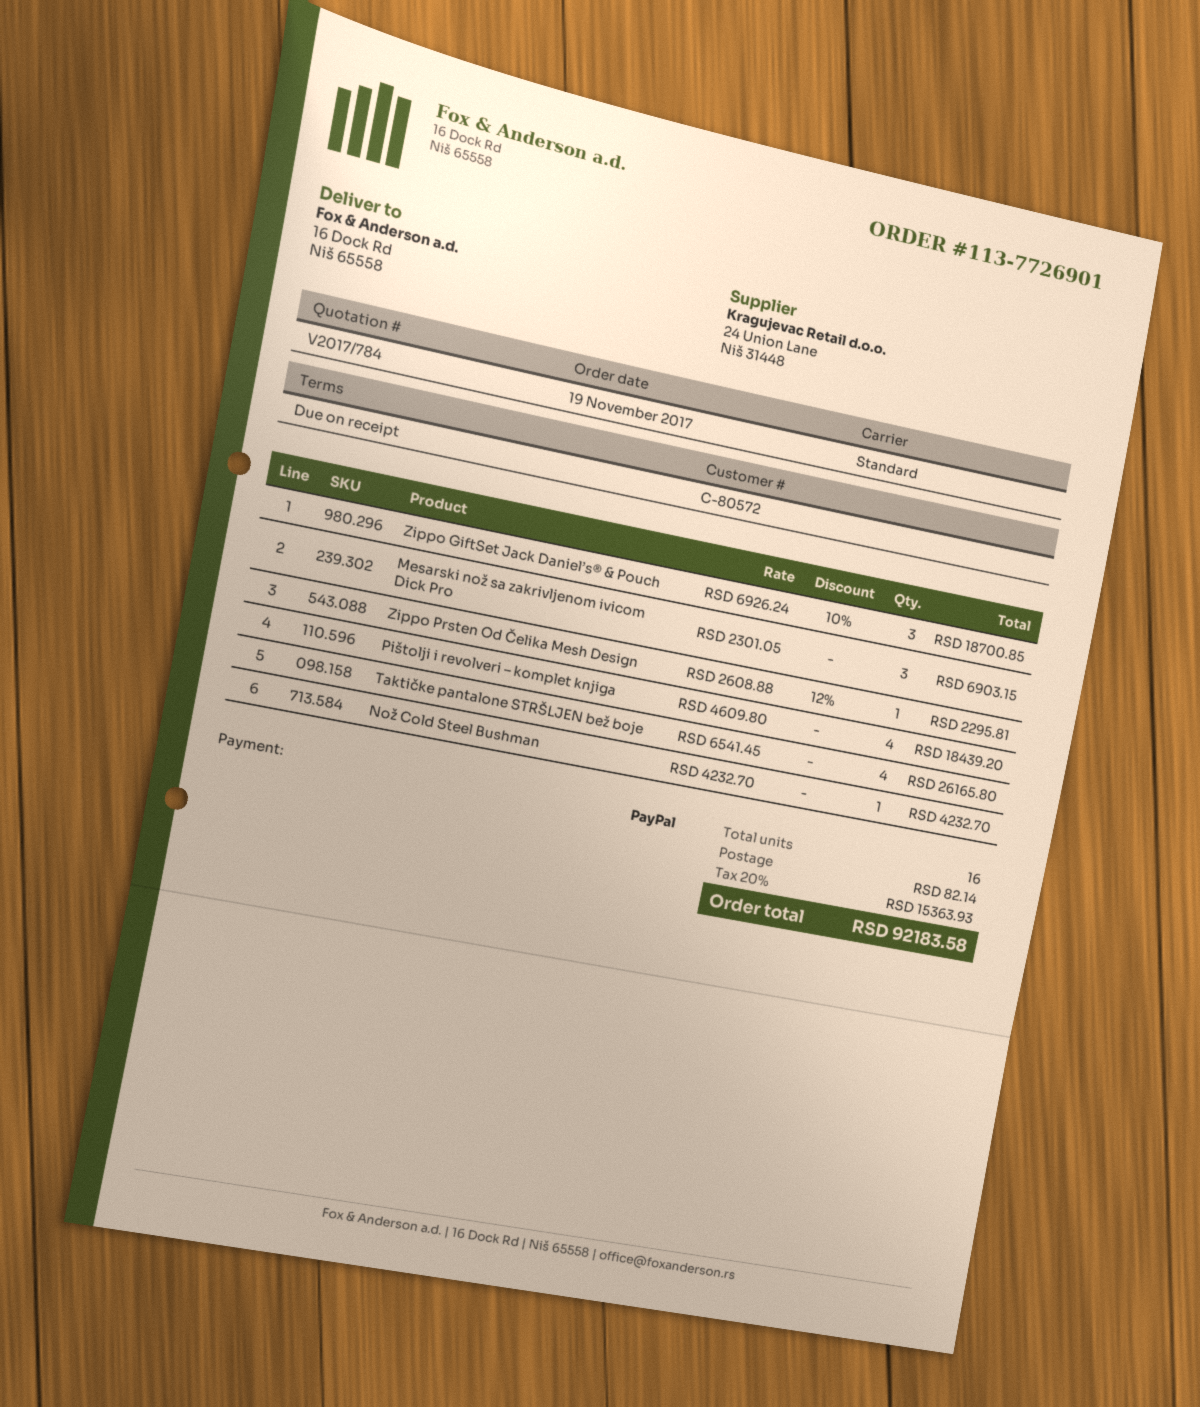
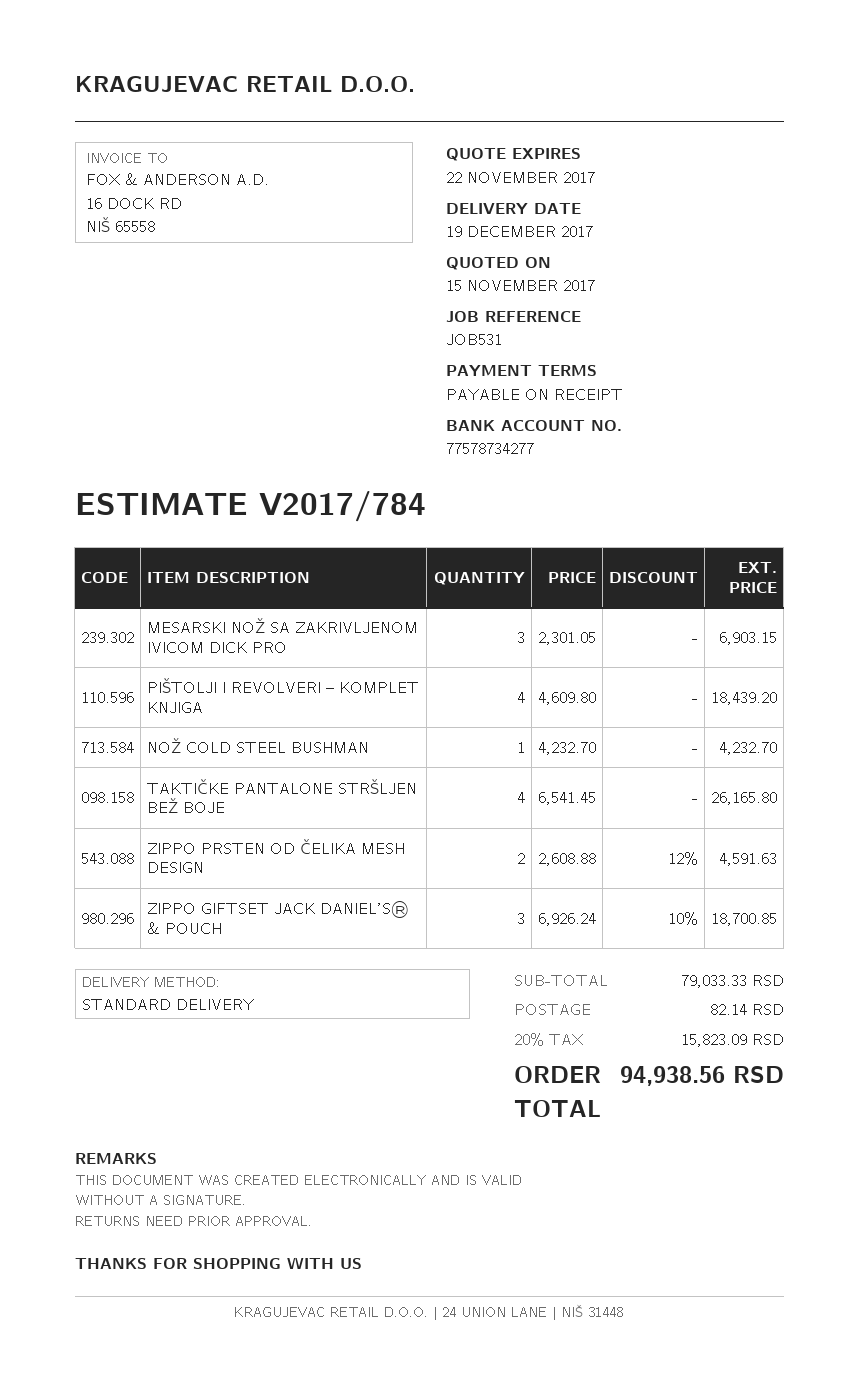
Zippo Prsten Od Čelika Mesh Design: 1 x 2608.88 - 12% = 2295.81 -> 2 x 2608.88 - 12% = 4591.63
tax: 20% = 15363.93 -> 20% = 15823.09
total: 92183.58 -> 94938.56

